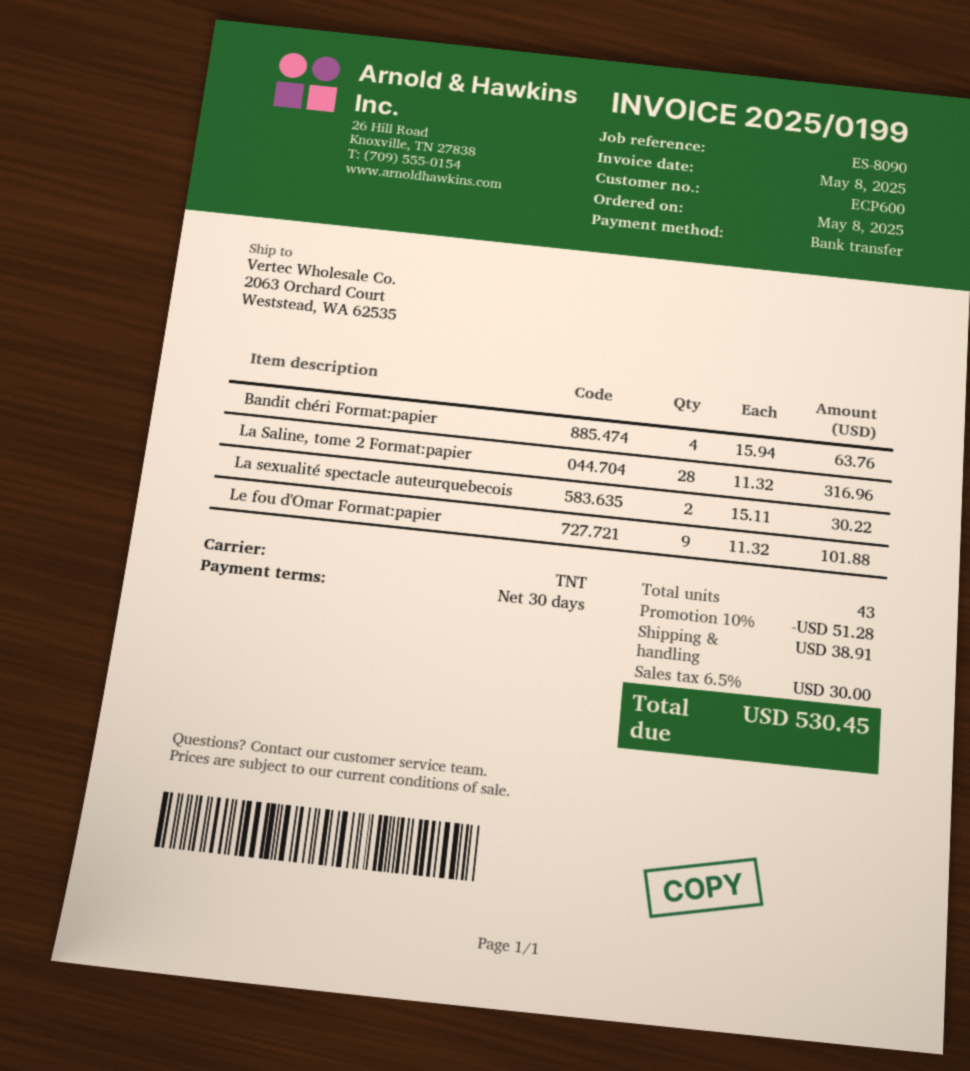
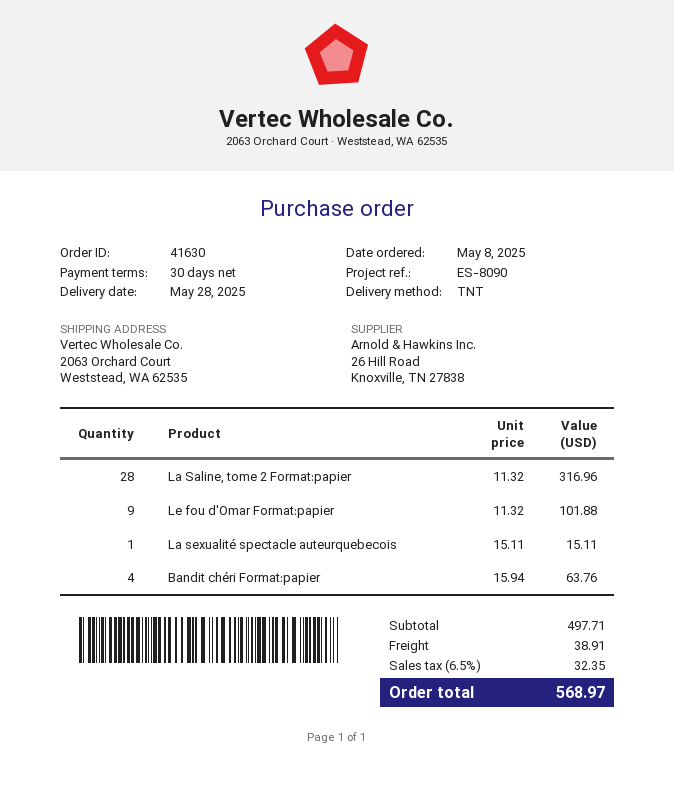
La sexualité spectacle auteurquebecois: 2 x 15.11 = 30.22 -> 1 x 15.11 = 15.11
discount: 10% = 51.28 -> none
tax: 6.5% = 30.00 -> 6.5% = 32.35
total: 530.45 -> 568.97

